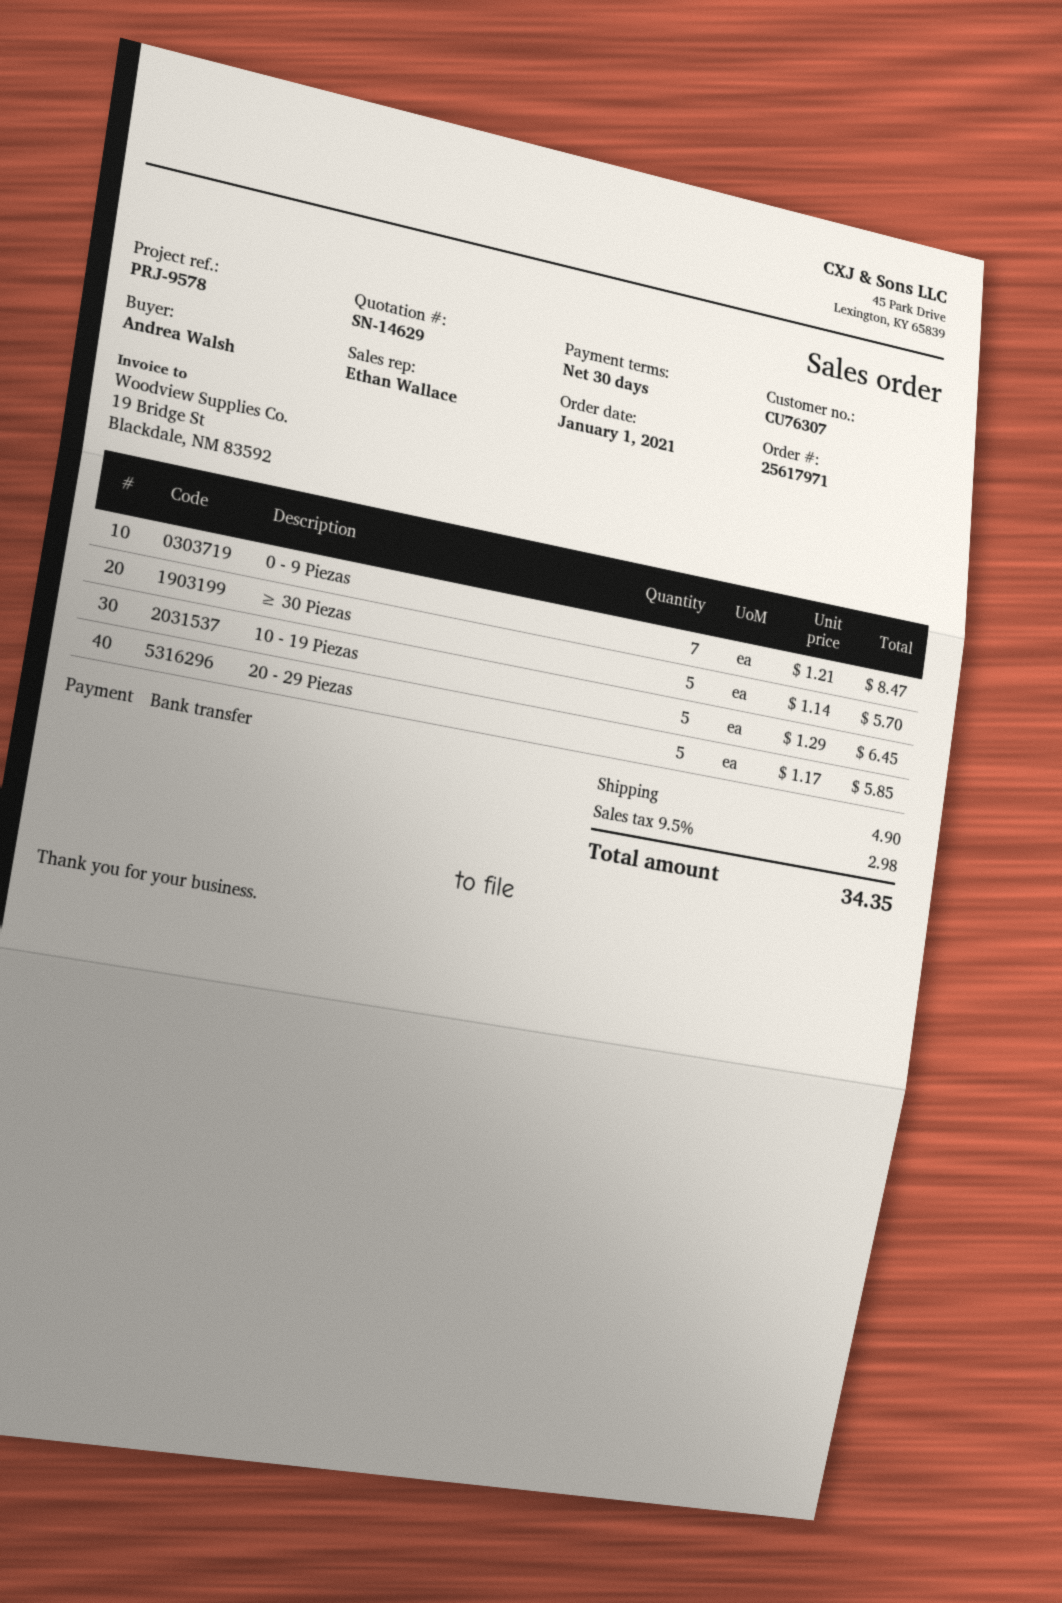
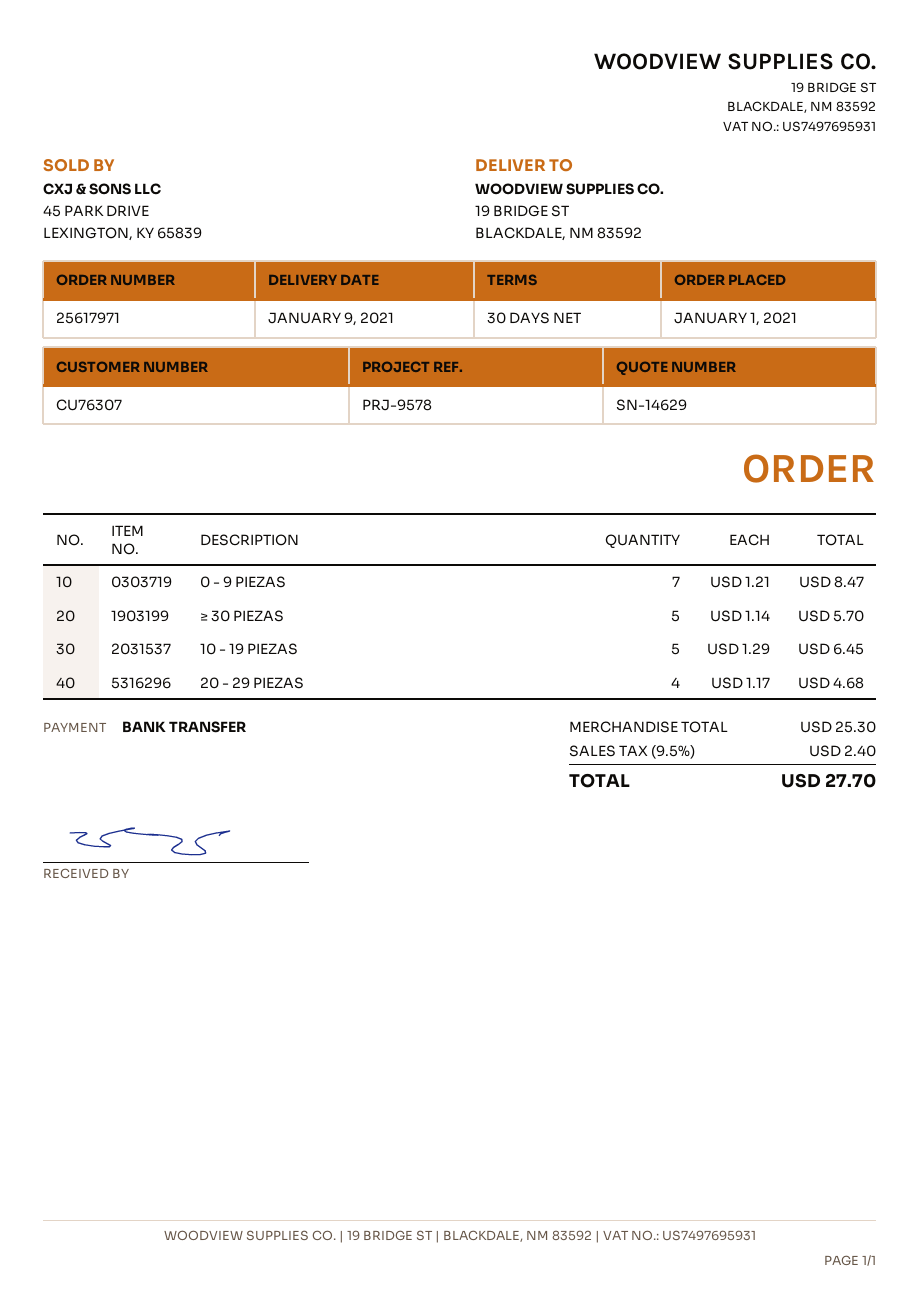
20 - 29 Piezas: 5 x 1.17 = 5.85 -> 4 x 1.17 = 4.68
shipping: 4.90 -> none
tax: 9.5% = 2.98 -> 9.5% = 2.40
total: 34.35 -> 27.70

